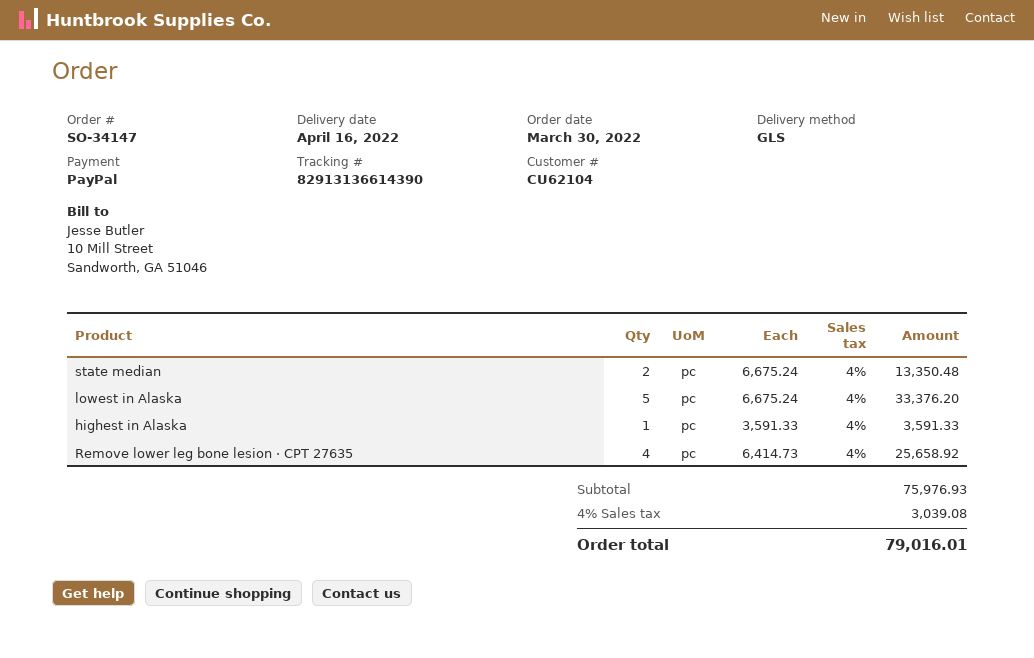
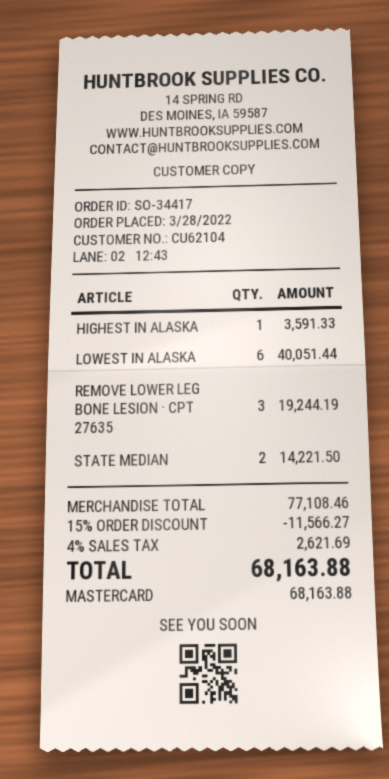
order number: SO-34147 -> SO-34417
order date: 2022-03-30 -> 2022-03-28
payment method: PayPal -> Mastercard
state median: 2 for 13350.48 -> 2 for 14221.50
lowest in Alaska: 5 for 33376.20 -> 6 for 40051.44
Remove lower leg bone lesion · CPT 27635: 4 for 25658.92 -> 3 for 19244.19
subtotal: 75976.93 -> 77108.46
discount: none -> 15% = 11566.27
tax: 4% = 3039.08 -> 4% = 2621.69
total: 79016.01 -> 68163.88

